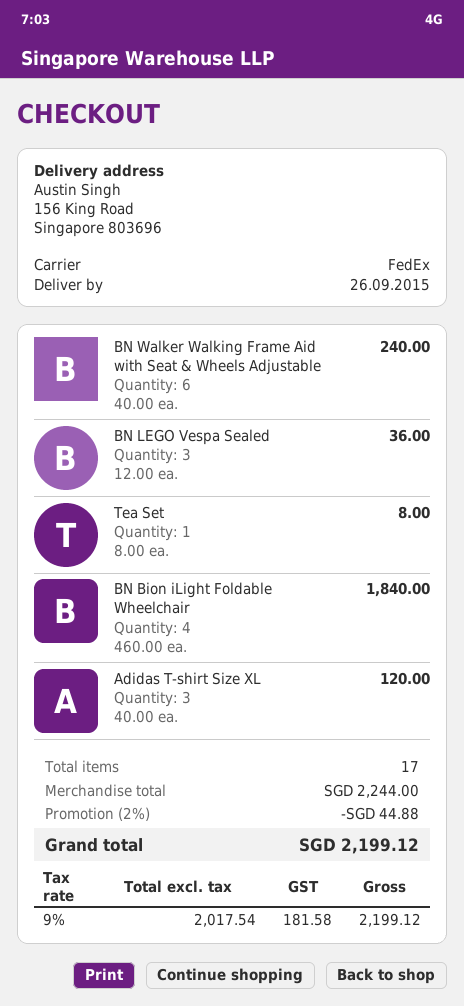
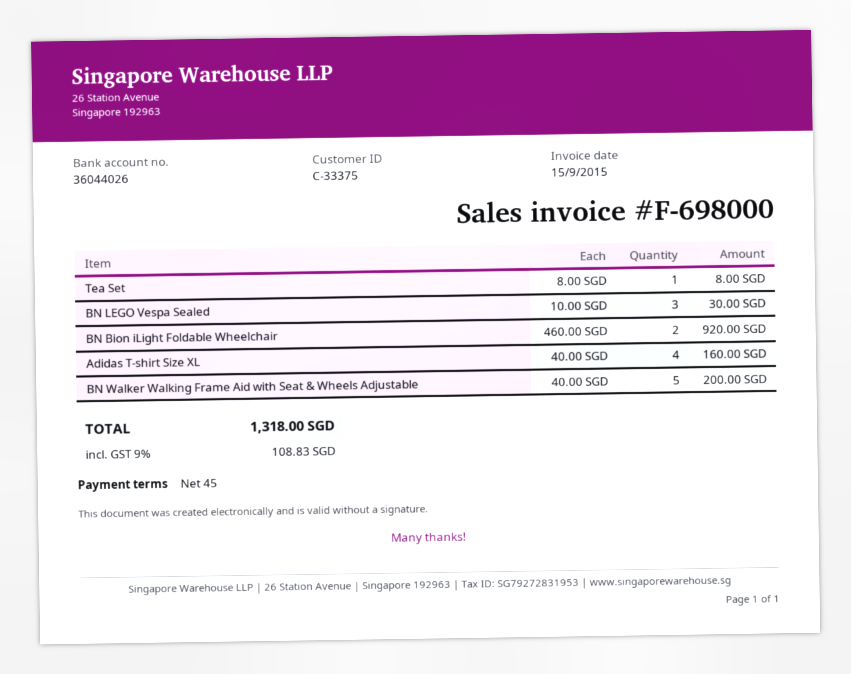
BN Walker Walking Frame Aid with Seat & Wheels Adjustable: 6 x 40.00 = 240.00 -> 5 x 40.00 = 200.00
BN LEGO Vespa Sealed: 3 x 12.00 = 36.00 -> 3 x 10.00 = 30.00
BN Bion iLight Foldable Wheelchair: 4 x 460.00 = 1840.00 -> 2 x 460.00 = 920.00
Adidas T-shirt Size XL: 3 x 40.00 = 120.00 -> 4 x 40.00 = 160.00
discount: 2% = 44.88 -> none
tax: 9% = 181.58 -> 9% = 108.83
total: 2199.12 -> 1318.00

